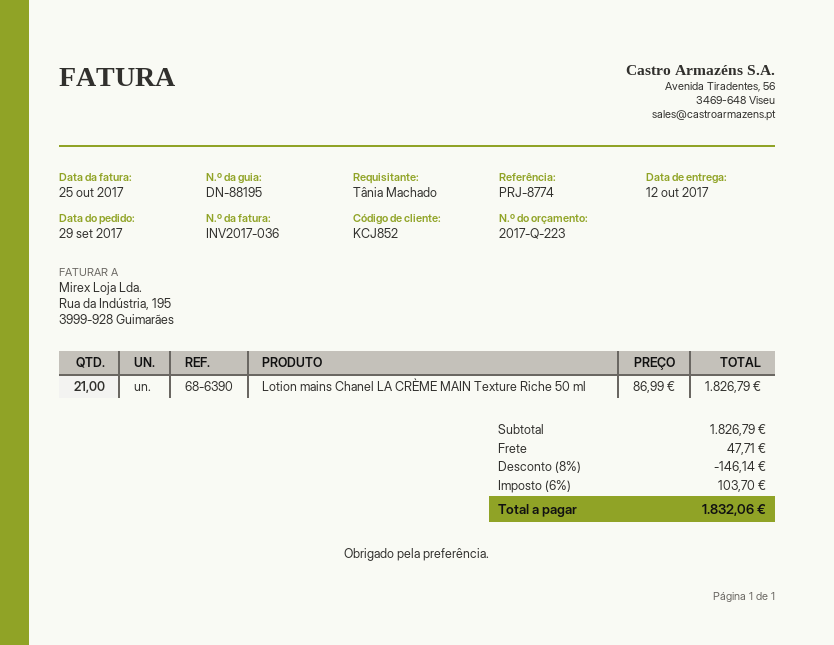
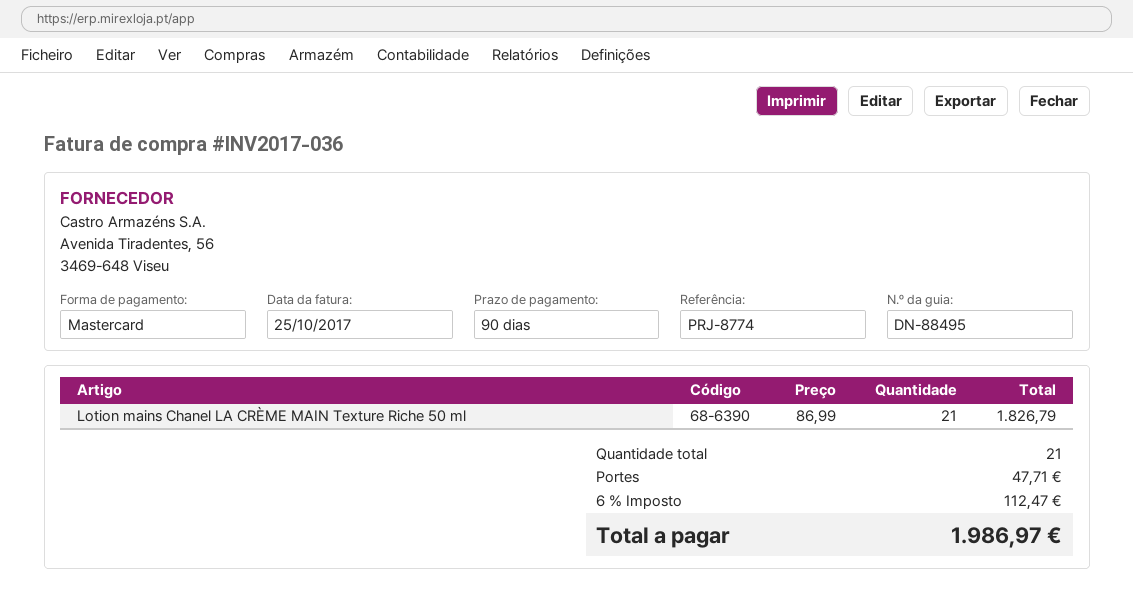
delivery note number: DN-88195 -> DN-88495
discount: 8% = 146.14 -> none
tax: 6% = 103.70 -> 6% = 112.47
total: 1832.06 -> 1986.97

